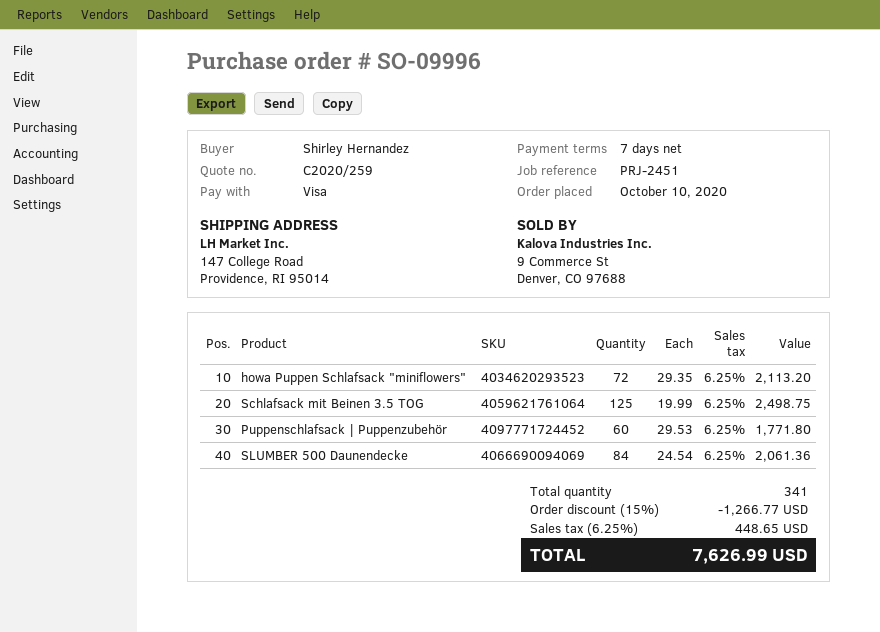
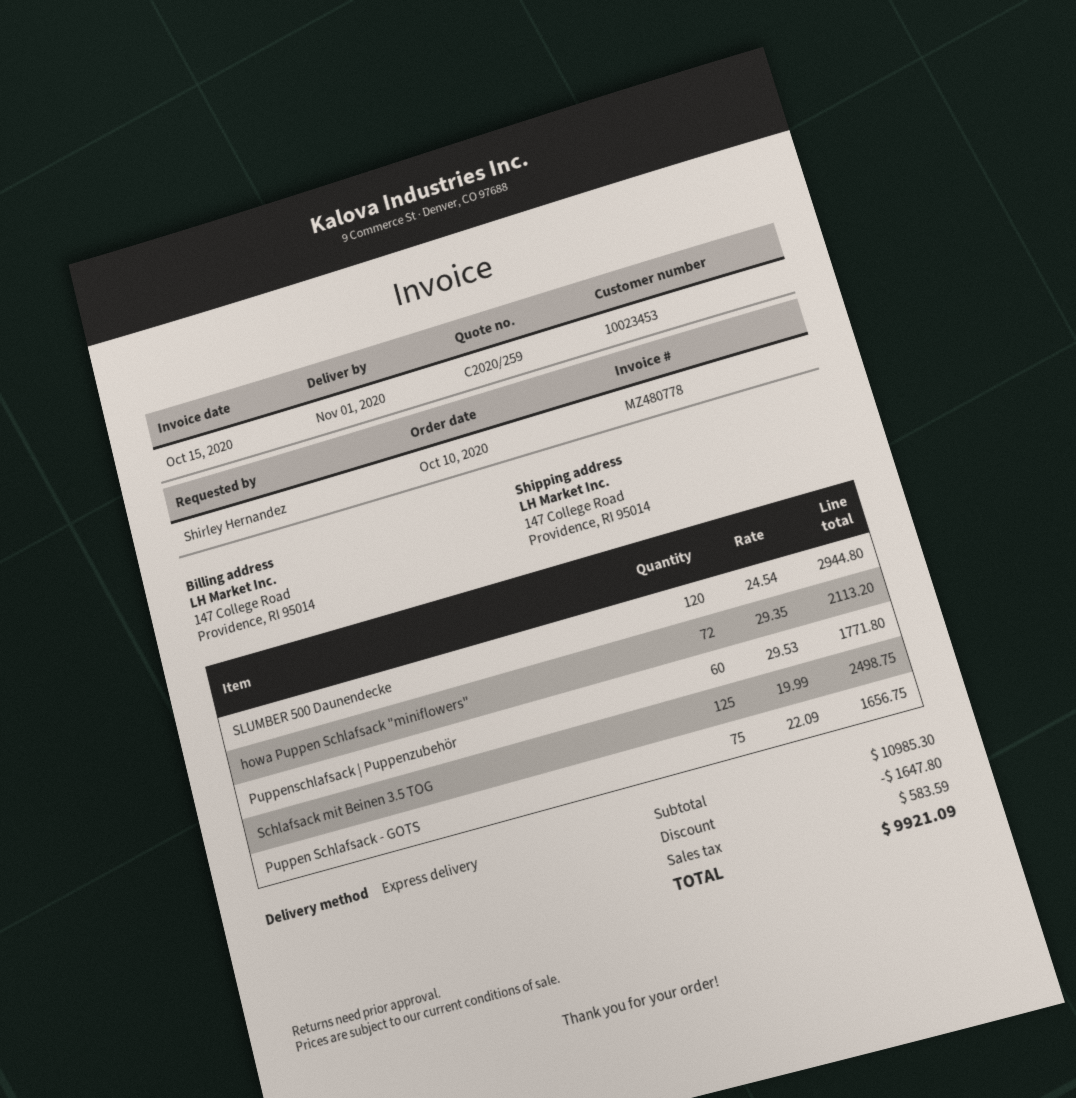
SLUMBER 500 Daunendecke: 84 x 24.54 = 2061.36 -> 120 x 24.54 = 2944.80
Puppen Schlafsack - GOTS: none -> 75 x 22.09 = 1656.75
discount: 1266.77 -> 1647.80
tax: 448.65 -> 583.59
total: 7626.99 -> 9921.09

